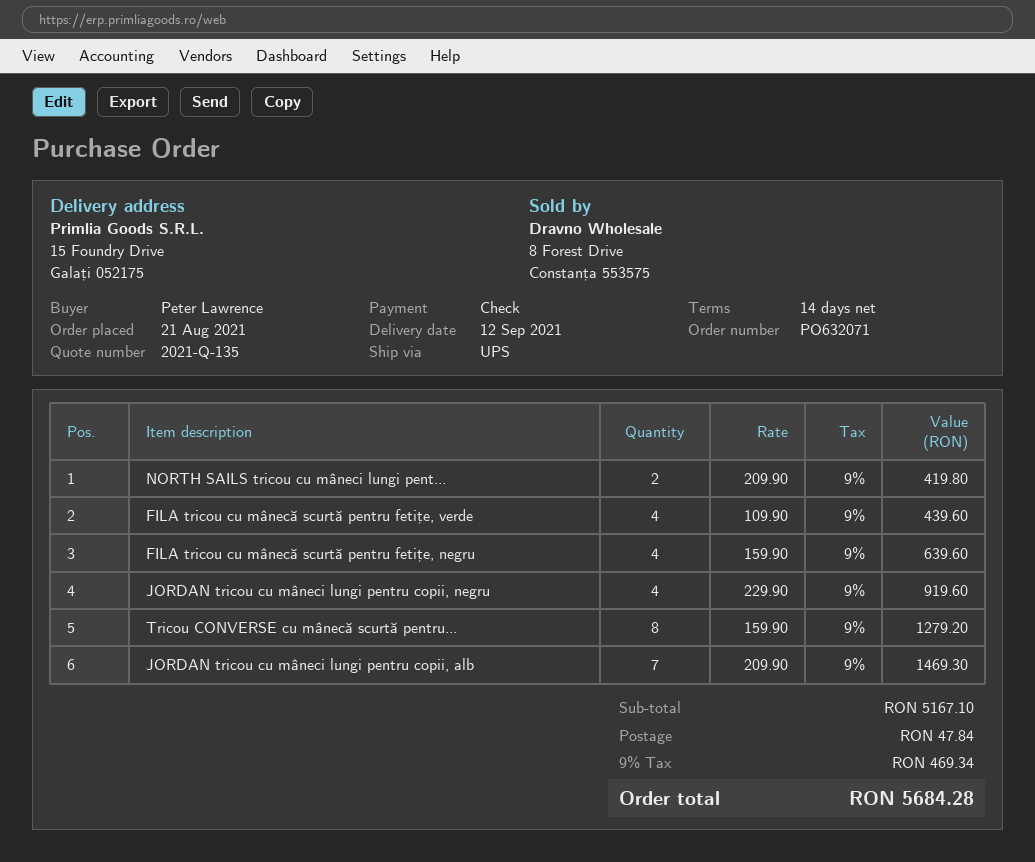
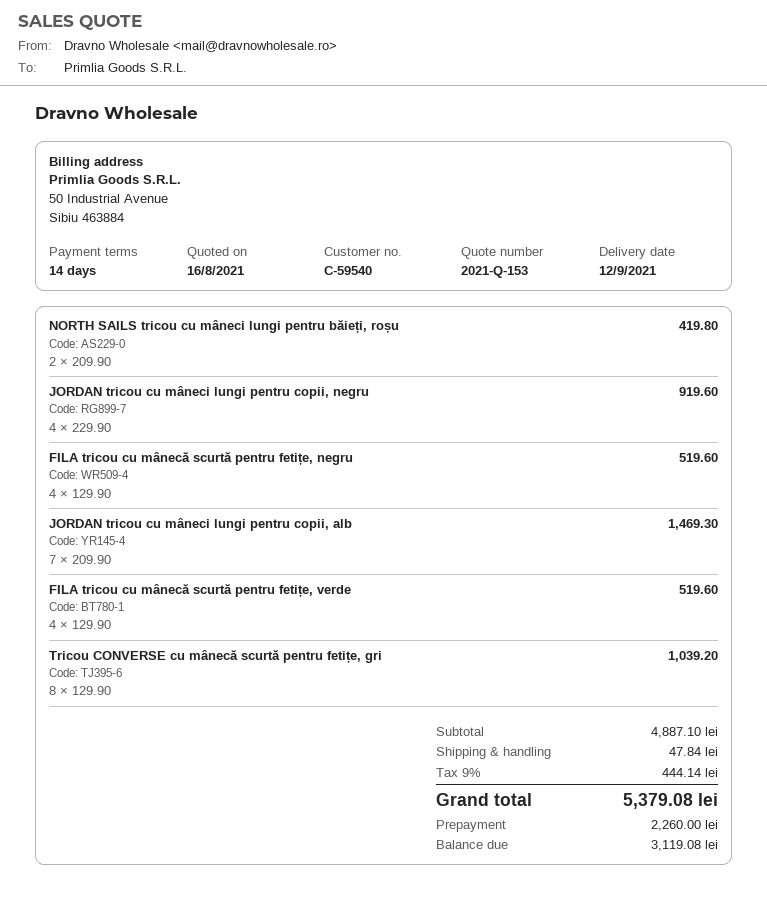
quote number: 2021-Q-135 -> 2021-Q-153
FILA tricou cu mânecă scurtă pentru fetițe, verde: 4 x 109.90 = 439.60 -> 4 x 129.90 = 519.60
FILA tricou cu mânecă scurtă pentru fetițe, negru: 4 x 159.90 = 639.60 -> 4 x 129.90 = 519.60
Tricou CONVERSE cu mânecă scurtă pentru...: 8 x 159.90 = 1279.20 -> 8 x 129.90 = 1039.20
subtotal: 5167.10 -> 4887.10
tax: 9% = 469.34 -> 9% = 444.14
total: 5684.28 -> 5379.08

